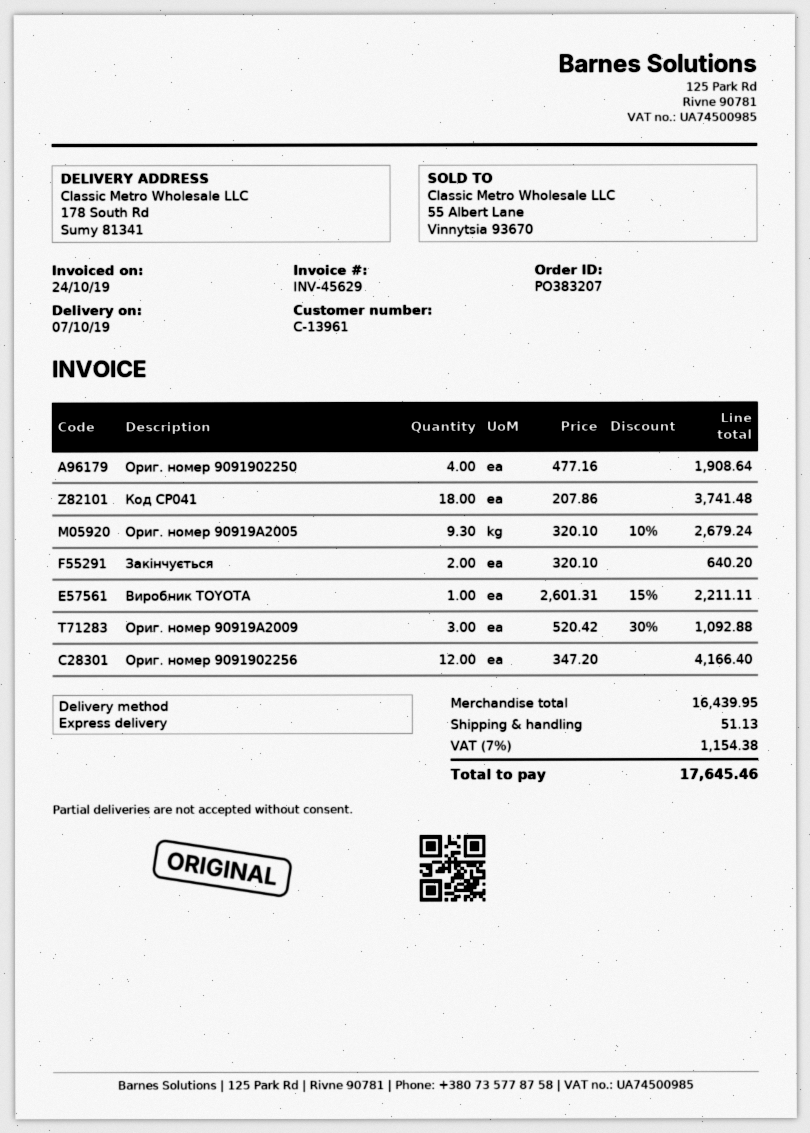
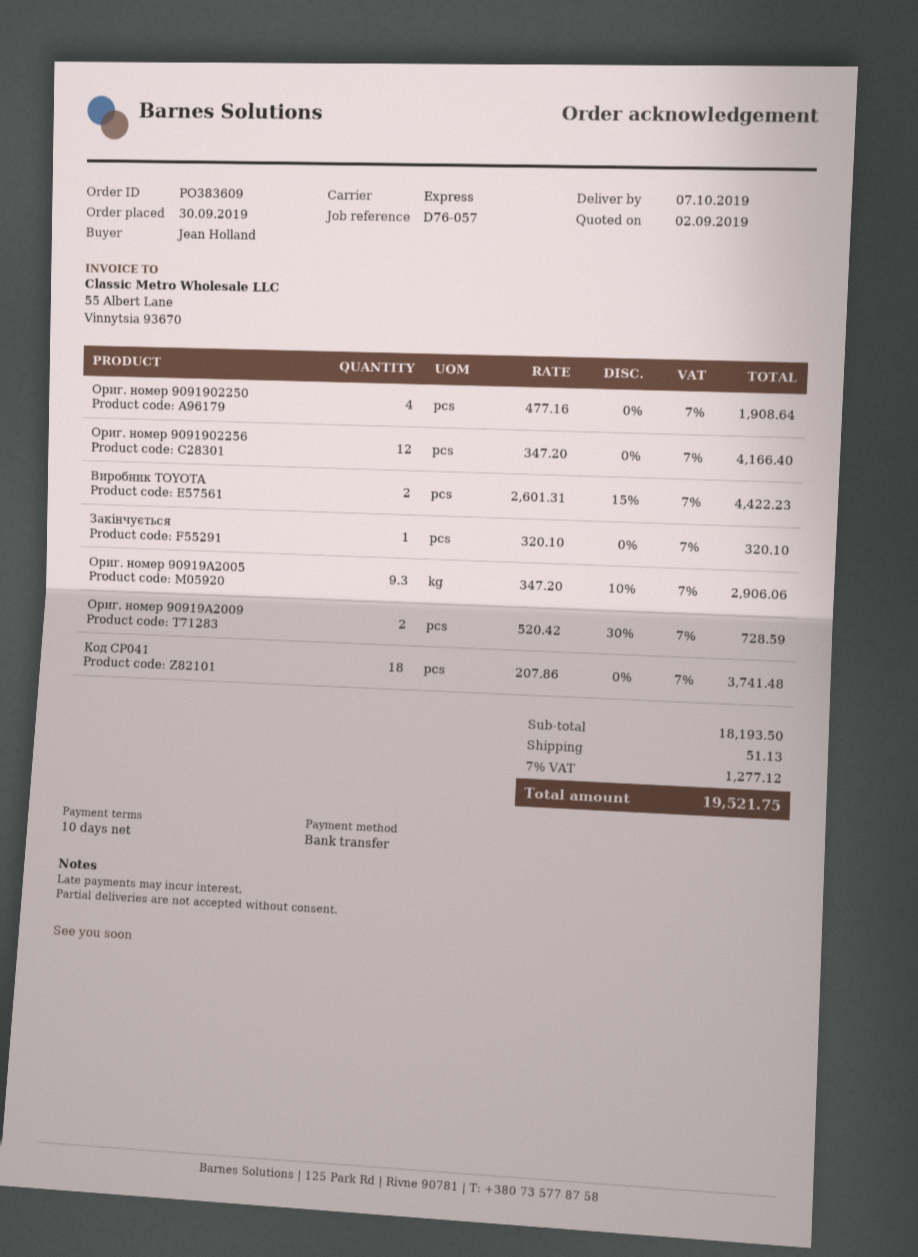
order number: PO383207 -> PO383609
Ориг. номер 90919A2005: 9.3 x 320.10 - 10% = 2679.24 -> 9.3 x 347.20 - 10% = 2906.06
Закінчується: 2 x 320.10 = 640.20 -> 1 x 320.10 = 320.10
Виробник TOYOTA: 1 x 2601.31 - 15% = 2211.11 -> 2 x 2601.31 - 15% = 4422.23
Ориг. номер 90919A2009: 3 x 520.42 - 30% = 1092.88 -> 2 x 520.42 - 30% = 728.59
subtotal: 16439.95 -> 18193.50
tax: 7% = 1154.38 -> 7% = 1277.12
total: 17645.46 -> 19521.75

